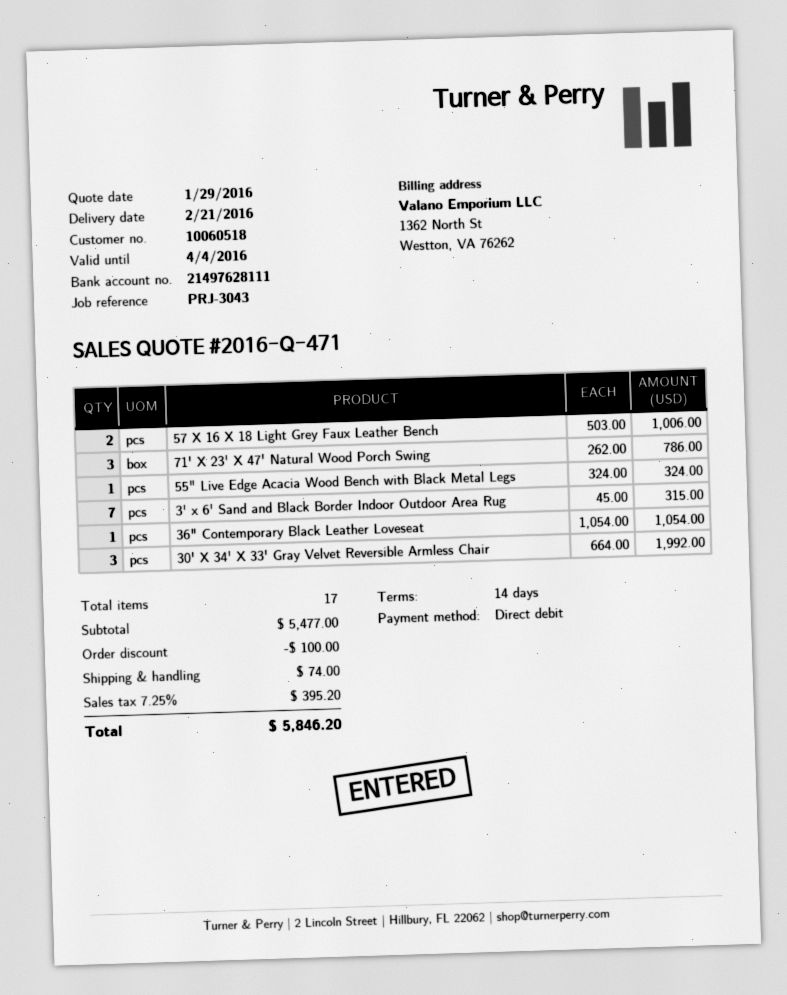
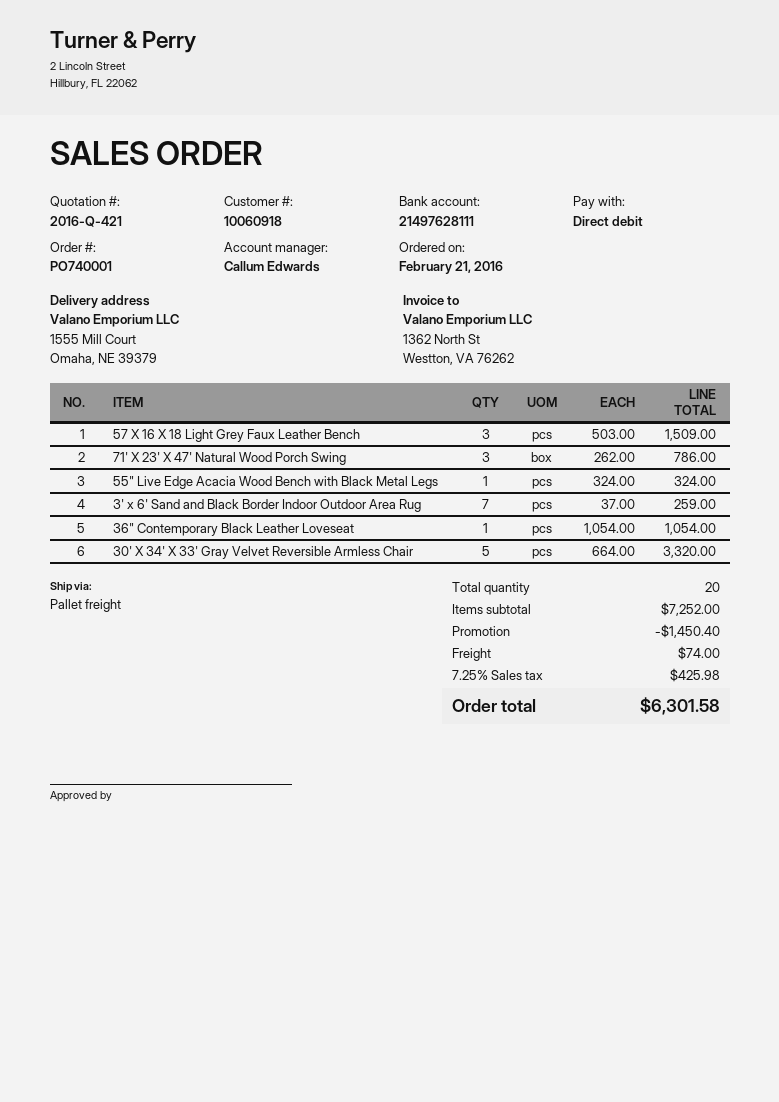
quote number: 2016-Q-471 -> 2016-Q-421
customer number: 10060518 -> 10060918
57 X 16 X 18 Light Grey Faux Leather Bench: 2 x 503.00 = 1006.00 -> 3 x 503.00 = 1509.00
3' x 6' Sand and Black Border Indoor Outdoor Area Rug: 7 x 45.00 = 315.00 -> 7 x 37.00 = 259.00
30' X 34' X 33' Gray Velvet Reversible Armless Chair: 3 x 664.00 = 1992.00 -> 5 x 664.00 = 3320.00
total quantity: 17 -> 20
subtotal: 5477.00 -> 7252.00
discount: 100.00 -> 1450.40
tax: 7.25% = 395.20 -> 7.25% = 425.98
total: 5846.20 -> 6301.58

